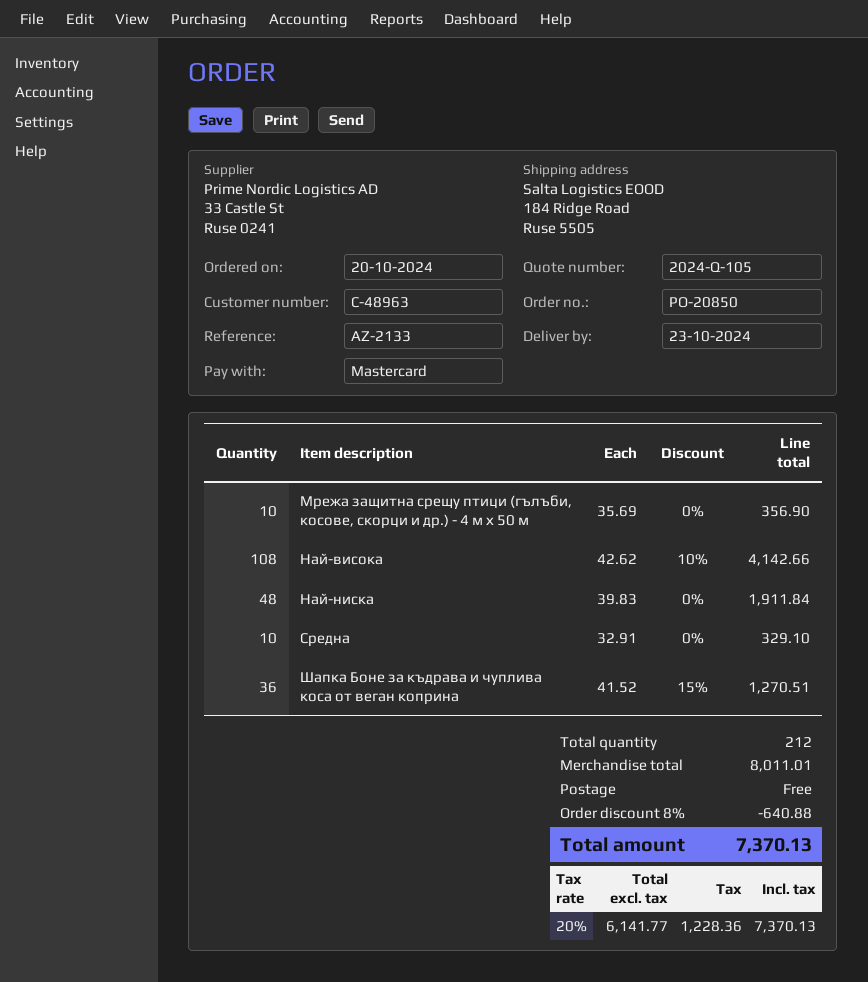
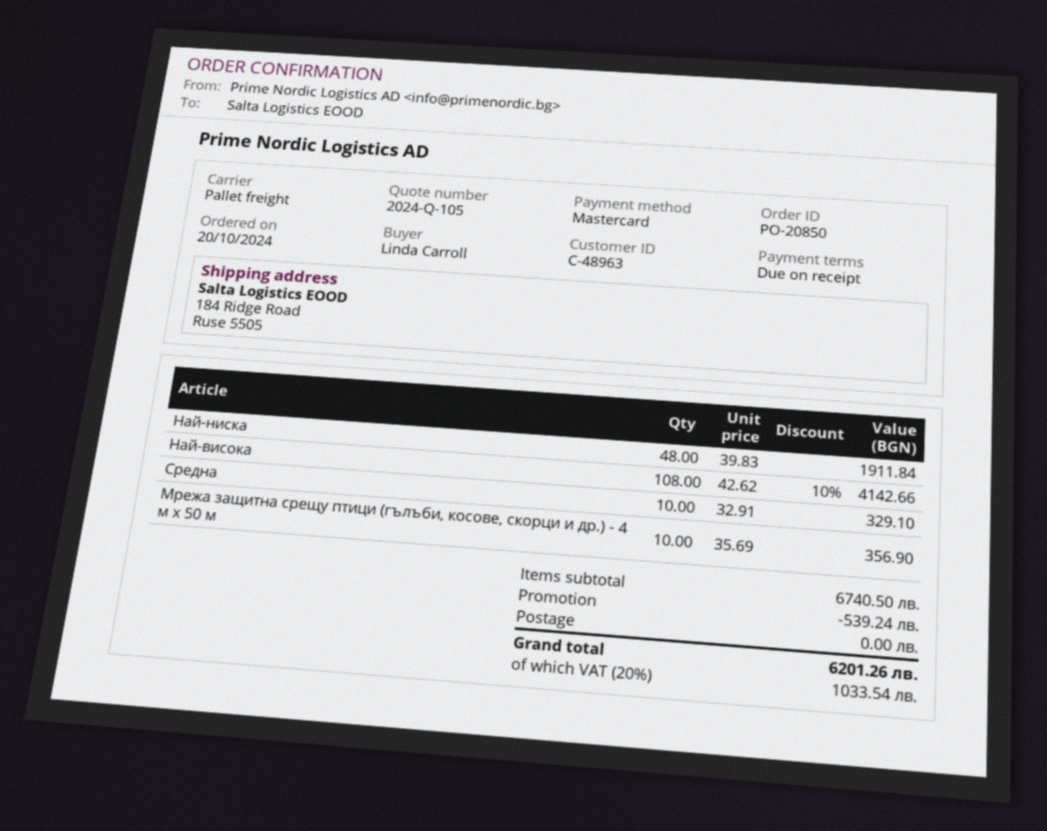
Шапка Боне за къдрава и чуплива коса от веган коприна: 36 x 41.52 - 15% = 1270.51 -> none
subtotal: 8011.01 -> 6740.50
discount: 640.88 -> 539.24
tax: 20% = 1228.36 -> 20% = 1033.54
total: 7370.13 -> 6201.26

